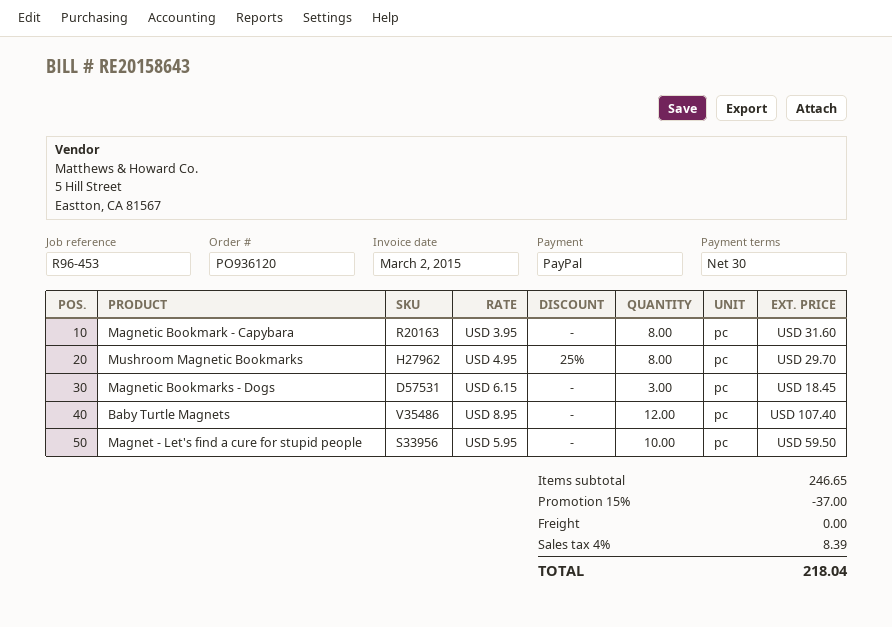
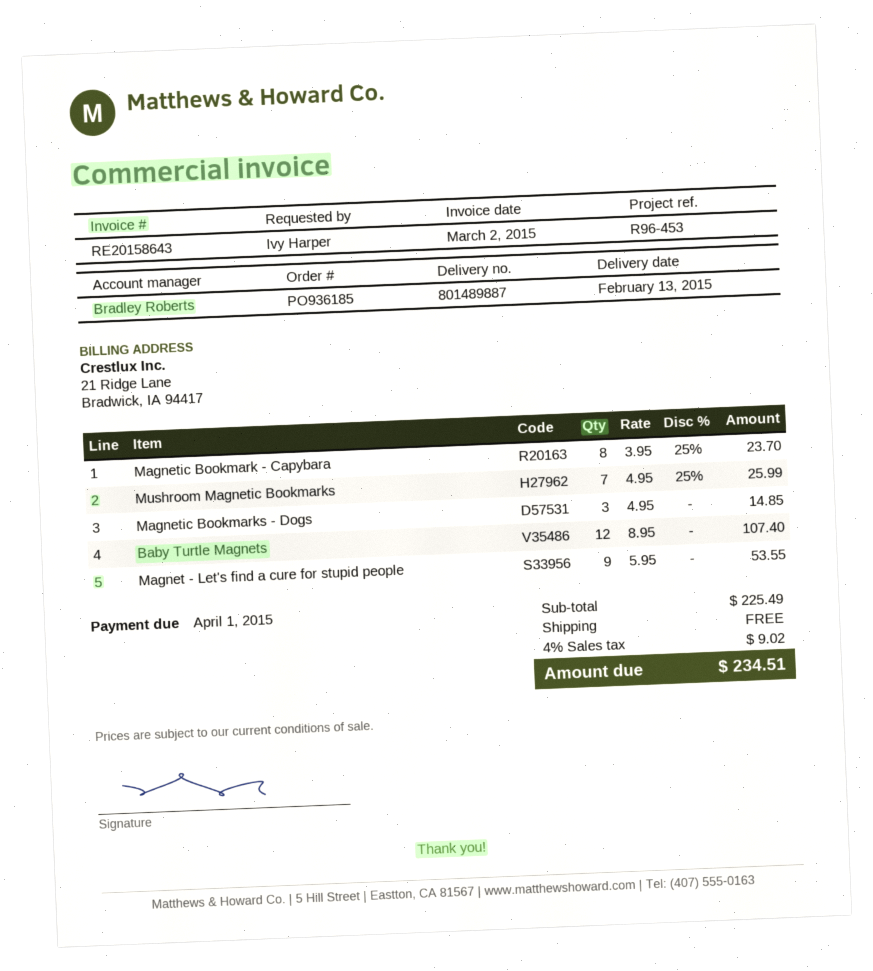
order number: PO936120 -> PO936185
Magnetic Bookmark - Capybara: 8 x 3.95 = 31.60 -> 8 x 3.95 - 25% = 23.70
Mushroom Magnetic Bookmarks: 8 x 4.95 - 25% = 29.70 -> 7 x 4.95 - 25% = 25.99
Magnetic Bookmarks - Dogs: 3 x 6.15 = 18.45 -> 3 x 4.95 = 14.85
Magnet - Let's find a cure for stupid people: 10 x 5.95 = 59.50 -> 9 x 5.95 = 53.55
subtotal: 246.65 -> 225.49
discount: 15% = 37.00 -> none
tax: 4% = 8.39 -> 4% = 9.02
total: 218.04 -> 234.51

